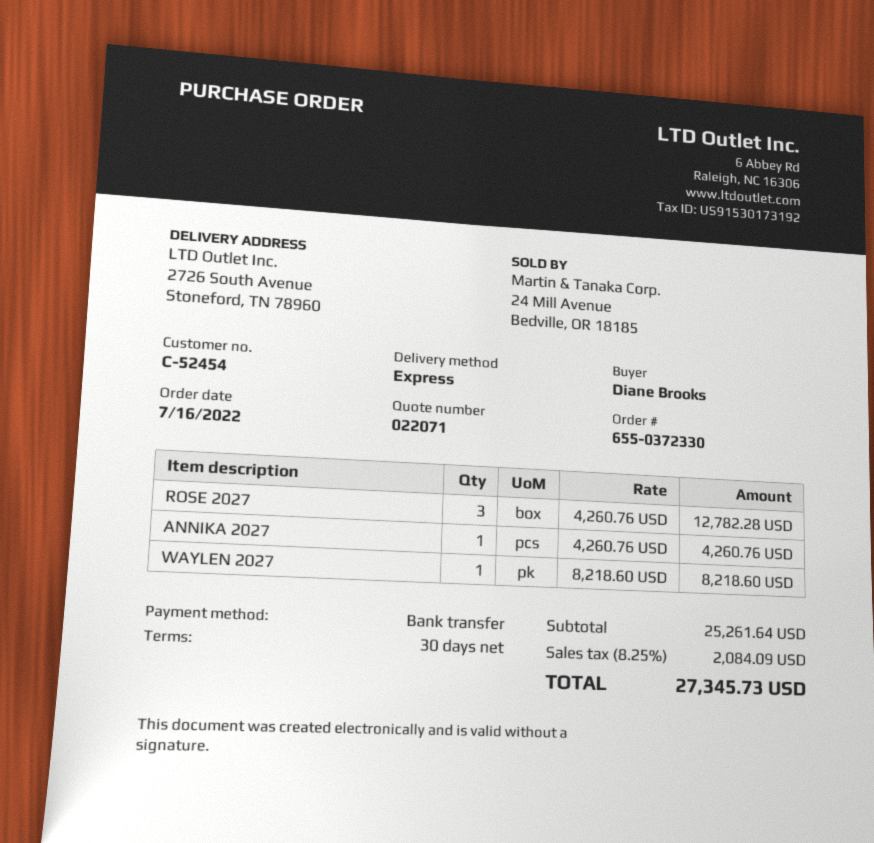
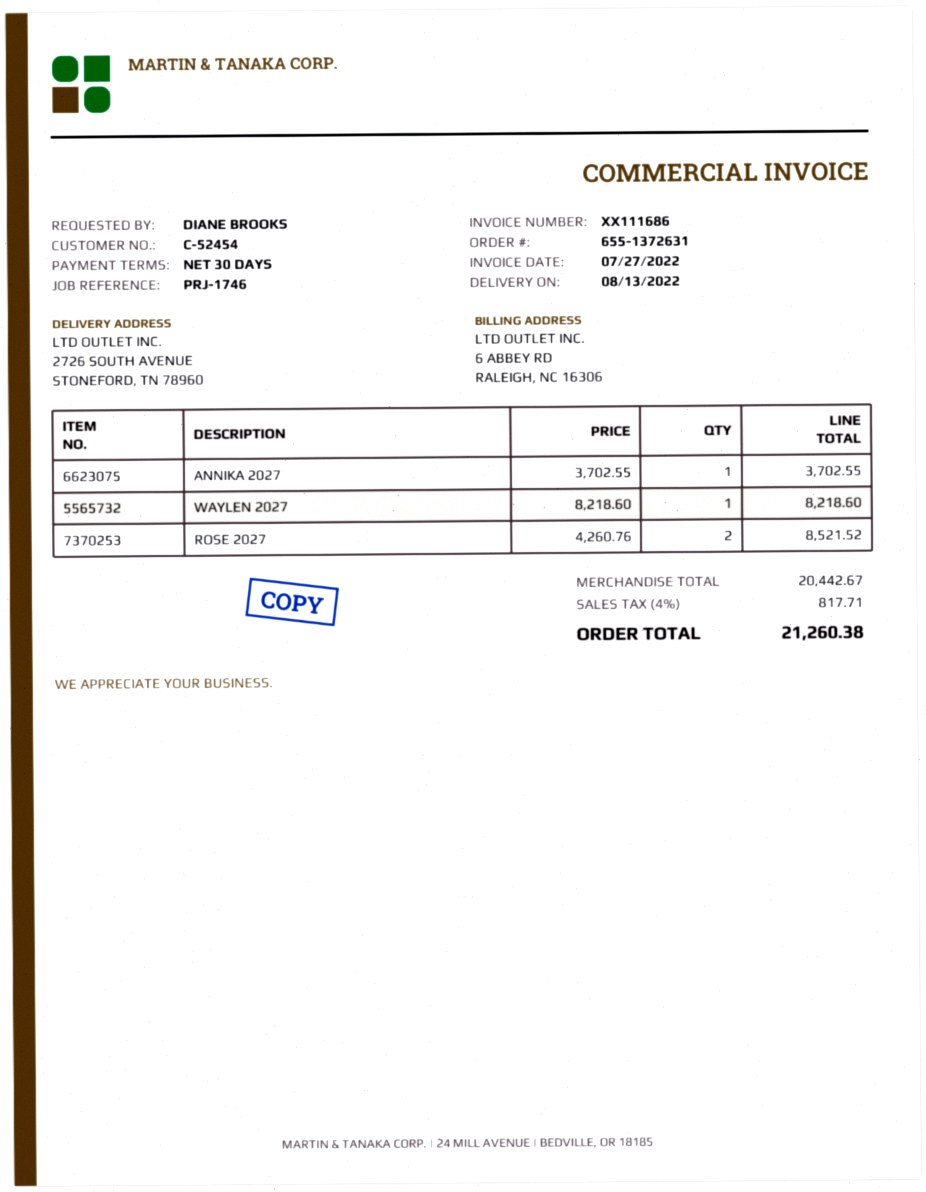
order number: 655-0372330 -> 655-1372631
ROSE 2027: 3 x 4260.76 = 12782.28 -> 2 x 4260.76 = 8521.52
ANNIKA 2027: 1 x 4260.76 = 4260.76 -> 1 x 3702.55 = 3702.55
subtotal: 25261.64 -> 20442.67
tax: 8.25% = 2084.09 -> 4% = 817.71
total: 27345.73 -> 21260.38

